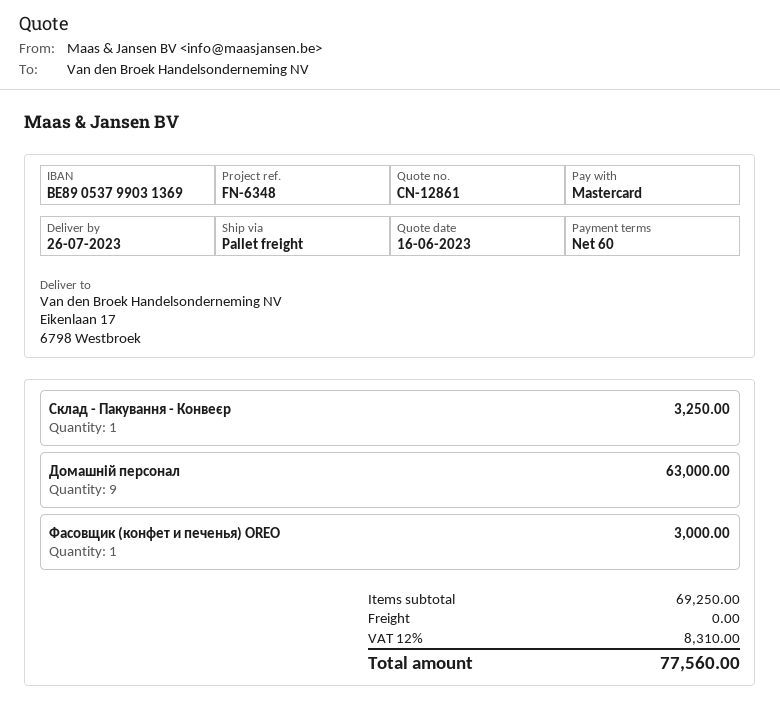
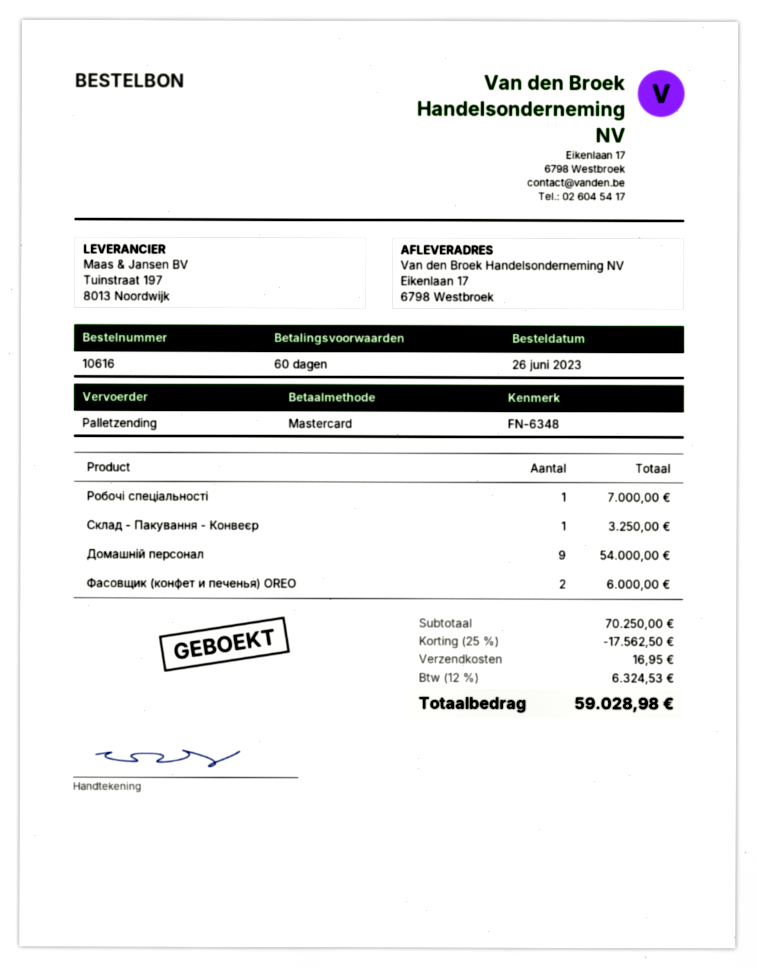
Домашній персонал: 9 for 63000.00 -> 9 for 54000.00
Фасовщик (конфет и печенья) OREO: 1 for 3000.00 -> 2 for 6000.00
Робочі спеціальності: none -> 1 for 7000.00
subtotal: 69250.00 -> 70250.00
discount: none -> 25% = 17562.50
shipping: 0.00 -> 16.95
tax: 12% = 8310.00 -> 12% = 6324.53
total: 77560.00 -> 59028.98

